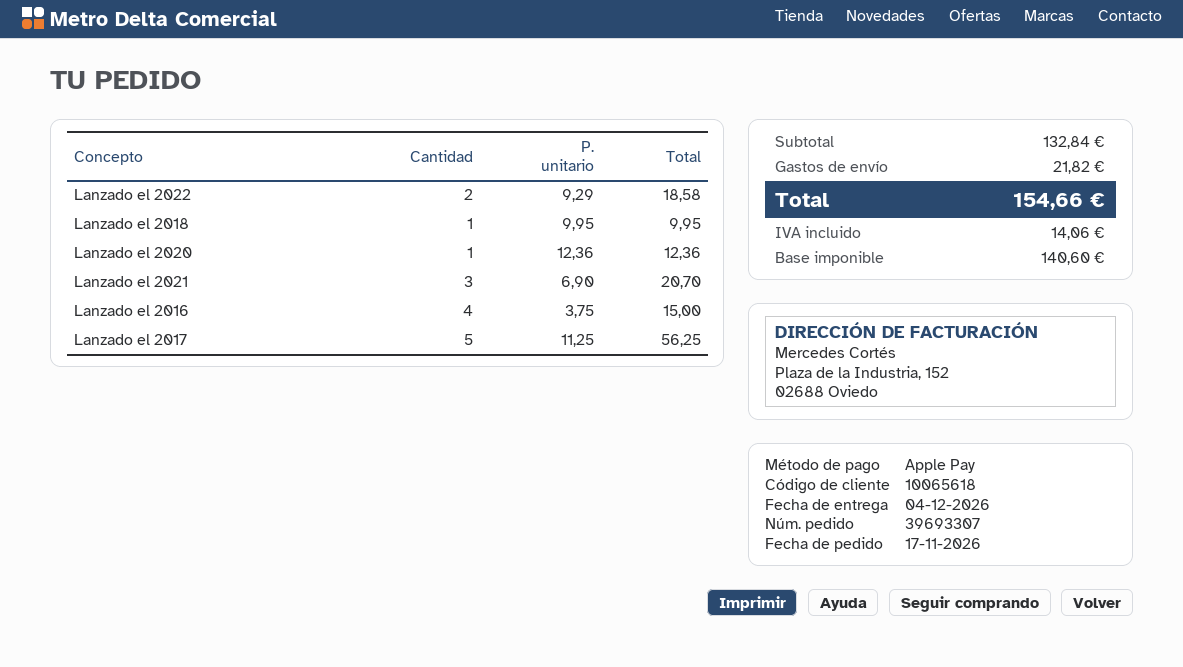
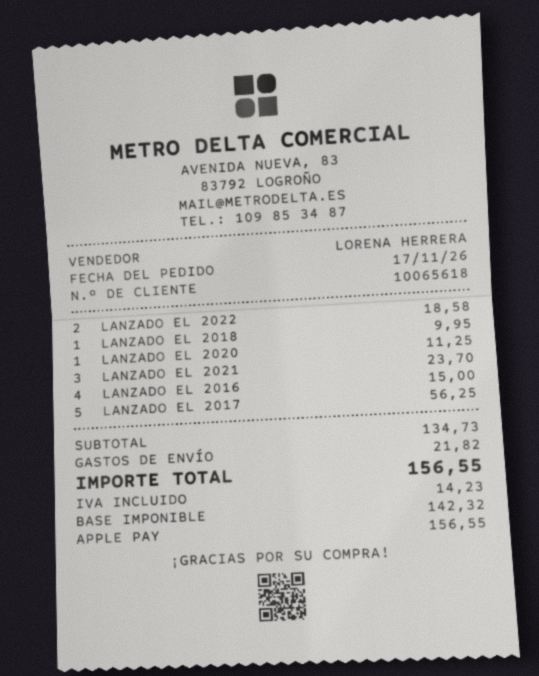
Lanzado el 2020: 1 for 12.36 -> 1 for 11.25
Lanzado el 2021: 3 for 20.70 -> 3 for 23.70
subtotal: 132.84 -> 134.73
net: 140.60 -> 142.32
tax: 14.06 -> 14.23
total: 154.66 -> 156.55

